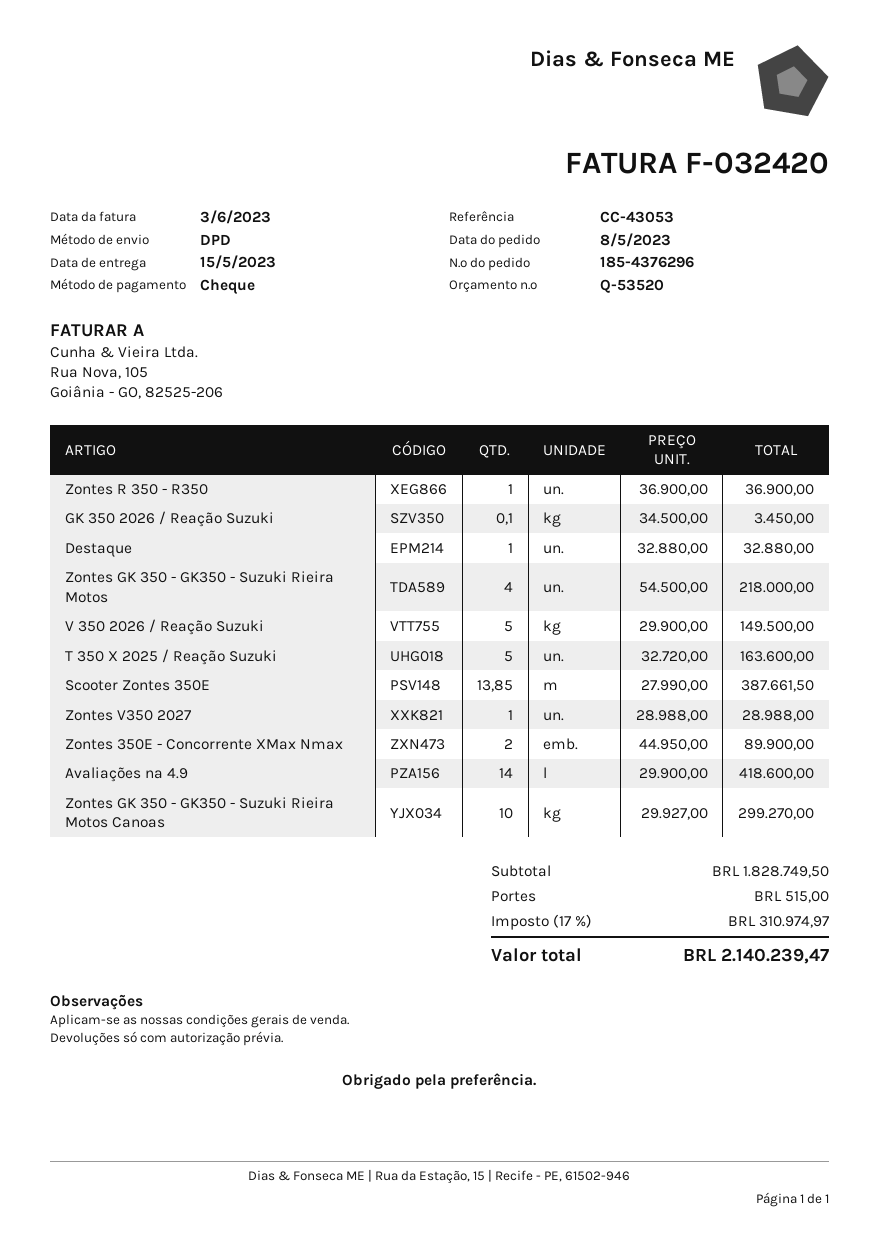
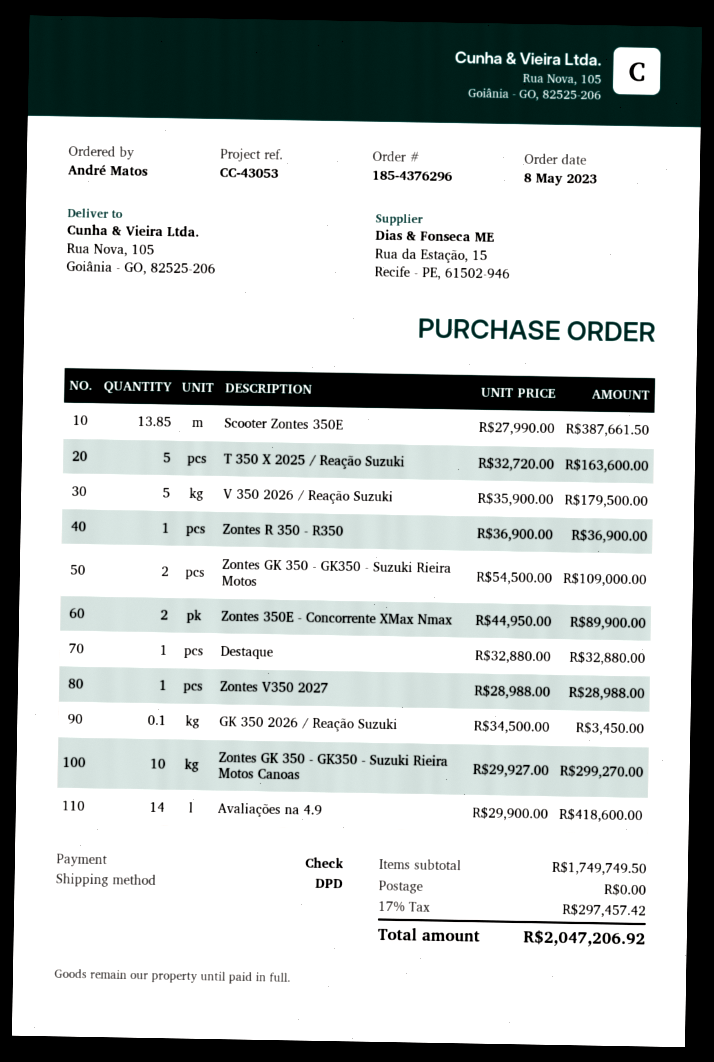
Zontes GK 350 - GK350 - Suzuki Rieira Motos: 4 x 54500.00 = 218000.00 -> 2 x 54500.00 = 109000.00
V 350 2026 / Reação Suzuki: 5 x 29900.00 = 149500.00 -> 5 x 35900.00 = 179500.00
subtotal: 1828749.50 -> 1749749.50
shipping: 515.00 -> 0.00
tax: 17% = 310974.97 -> 17% = 297457.42
total: 2140239.47 -> 2047206.92

